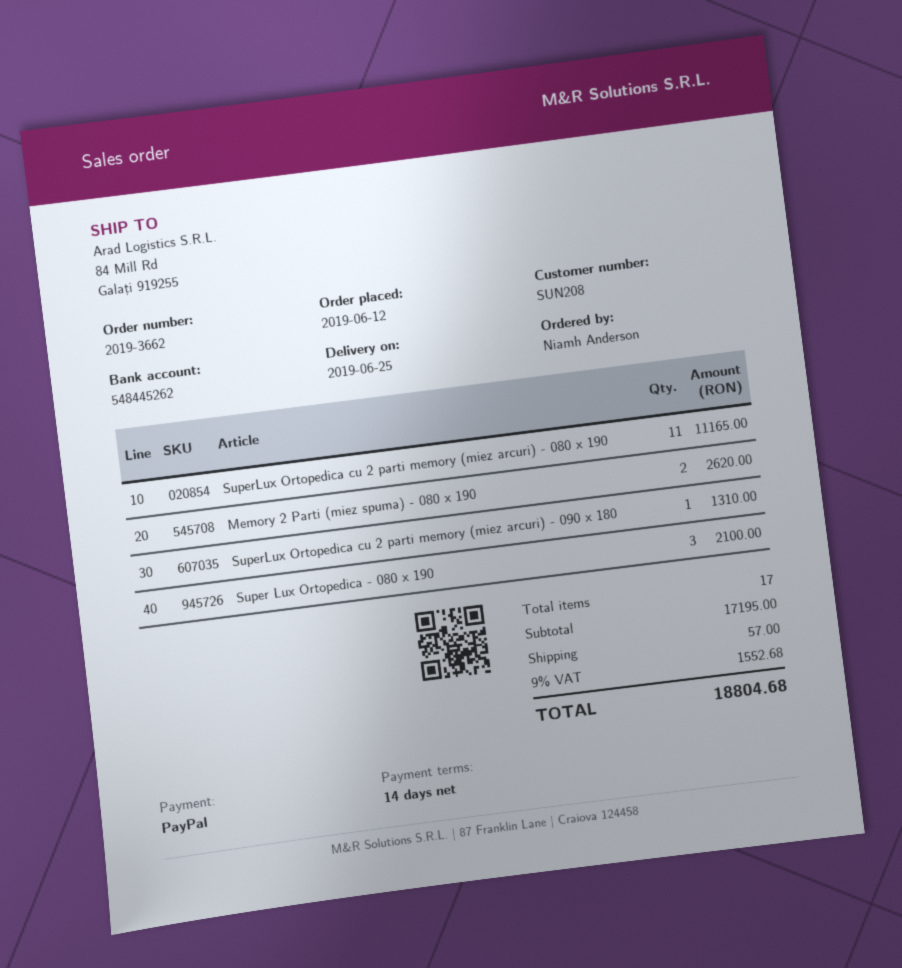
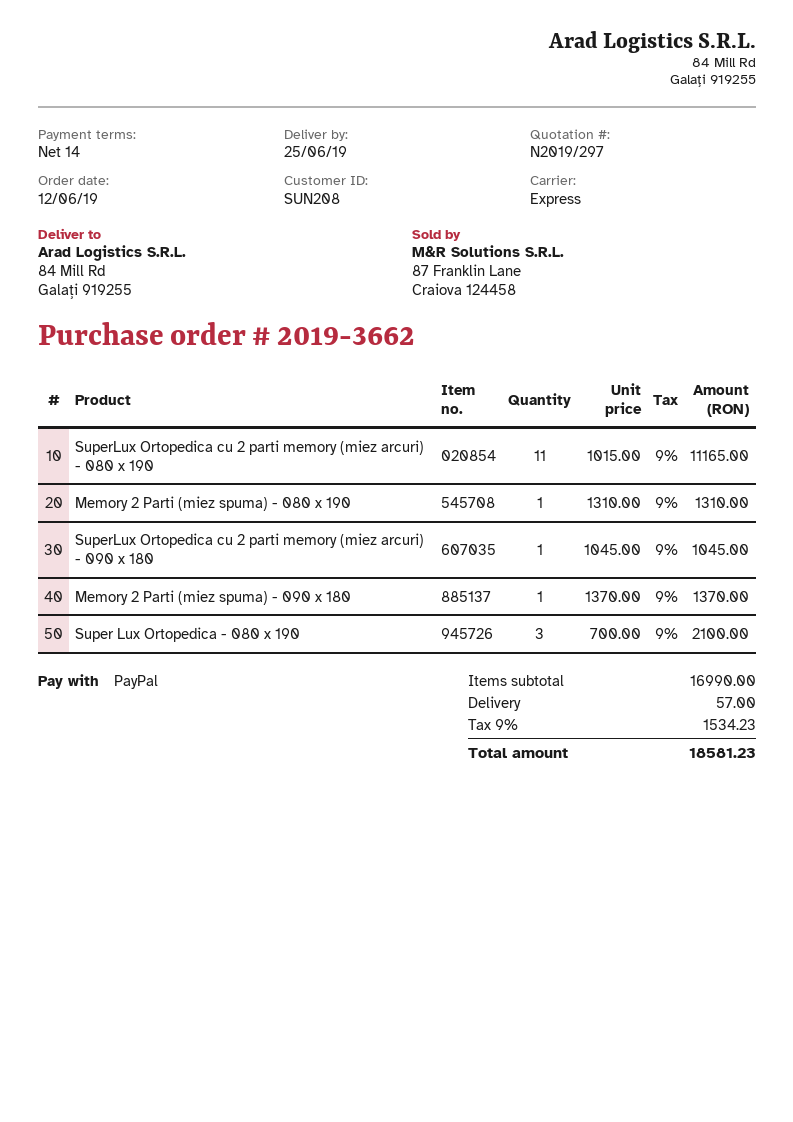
Memory 2 Parti (miez spuma) - 080 x 190: 2 for 2620.00 -> 1 for 1310.00
SuperLux Ortopedica cu 2 parti memory (miez arcuri) - 090 x 180: 1 for 1310.00 -> 1 for 1045.00
Memory 2 Parti (miez spuma) - 090 x 180: none -> 1 for 1370.00
subtotal: 17195.00 -> 16990.00
tax: 9% = 1552.68 -> 9% = 1534.23
total: 18804.68 -> 18581.23

